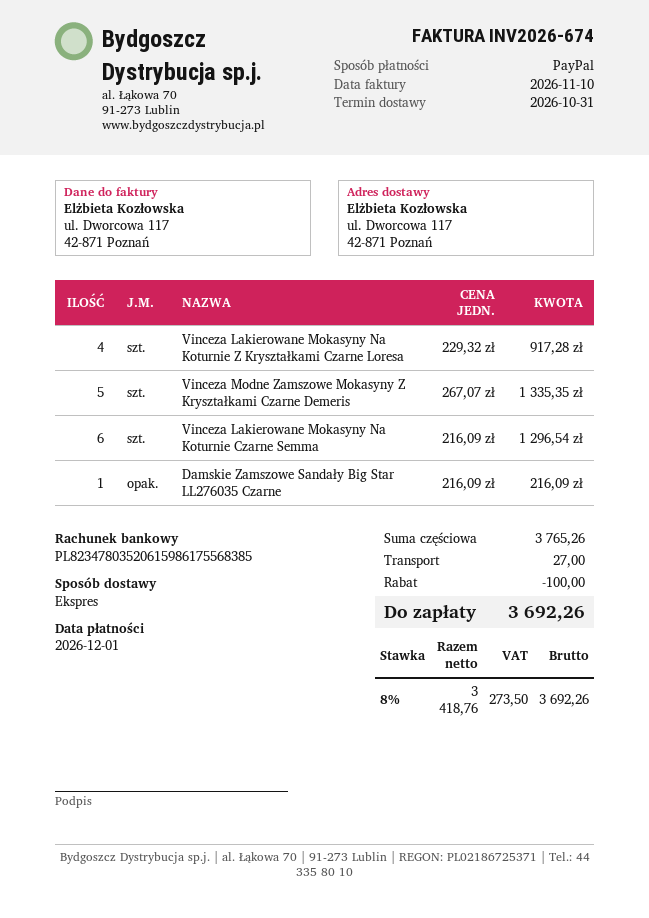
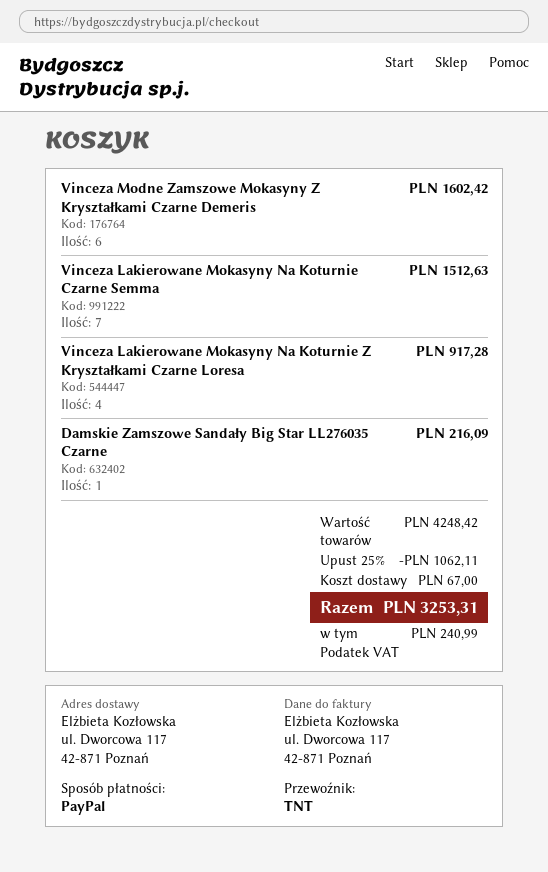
shipping method: express -> TNT
Vinceza Modne Zamszowe Mokasyny Z Kryształkami Czarne Demeris: 5 for 1335.35 -> 6 for 1602.42
Vinceza Lakierowane Mokasyny Na Koturnie Czarne Semma: 6 for 1296.54 -> 7 for 1512.63
subtotal: 3765.26 -> 4248.42
discount: 100.00 -> 1062.11
shipping: 27.00 -> 67.00
tax: 273.50 -> 240.99
total: 3692.26 -> 3253.31

